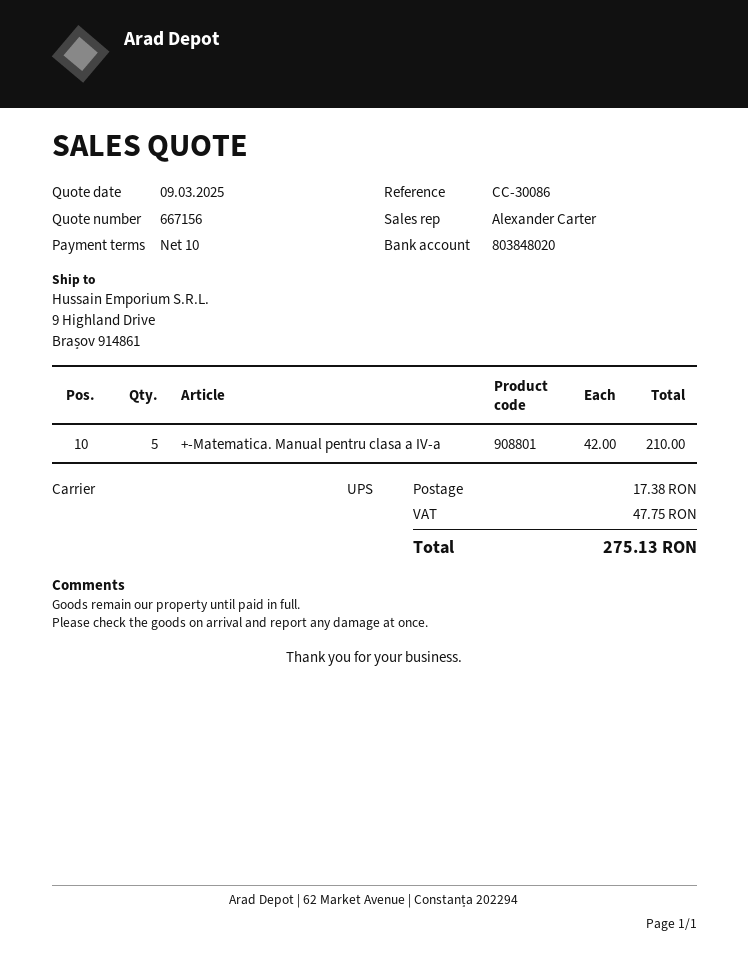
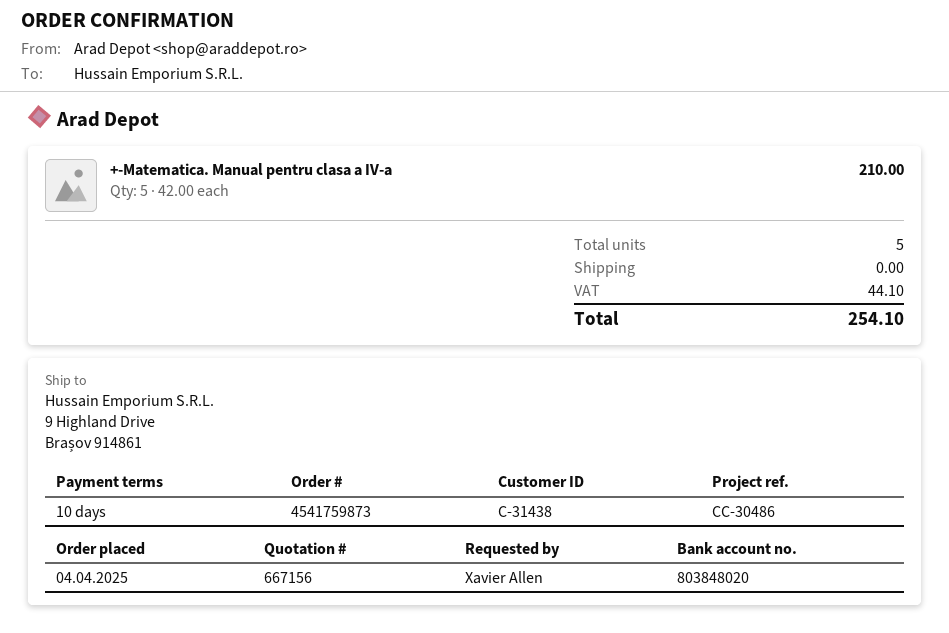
reference: CC-30086 -> CC-30486
shipping: 17.38 -> 0.00
tax: 47.75 -> 44.10
total: 275.13 -> 254.10

